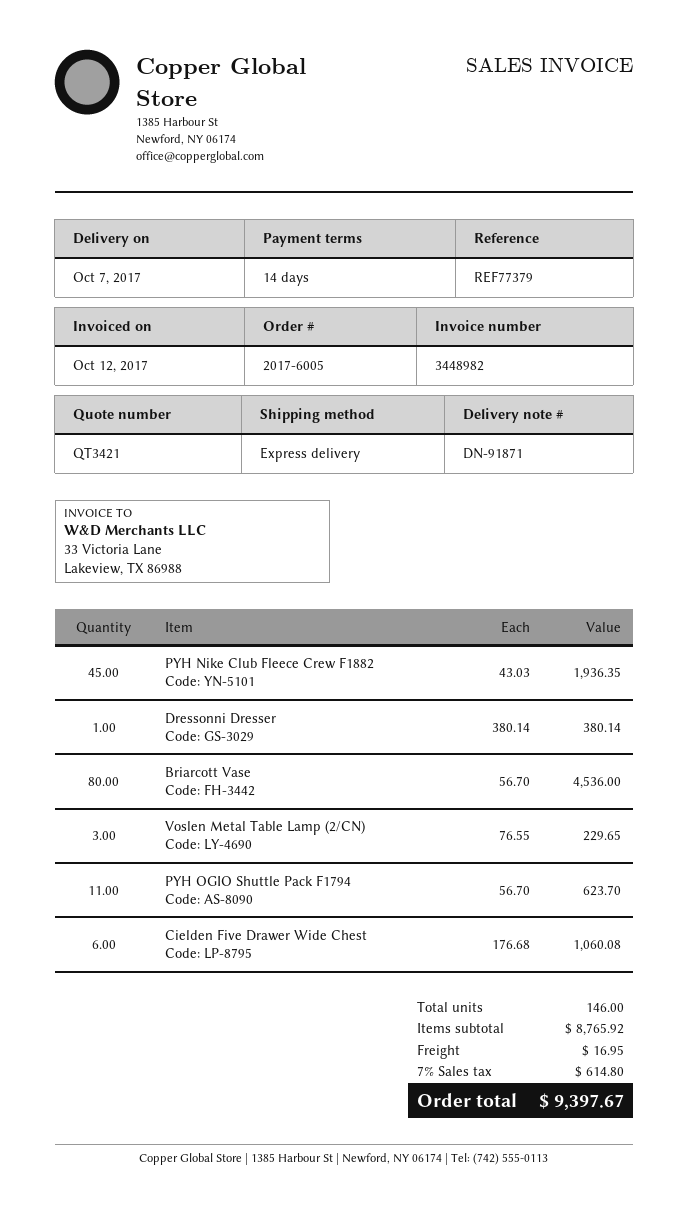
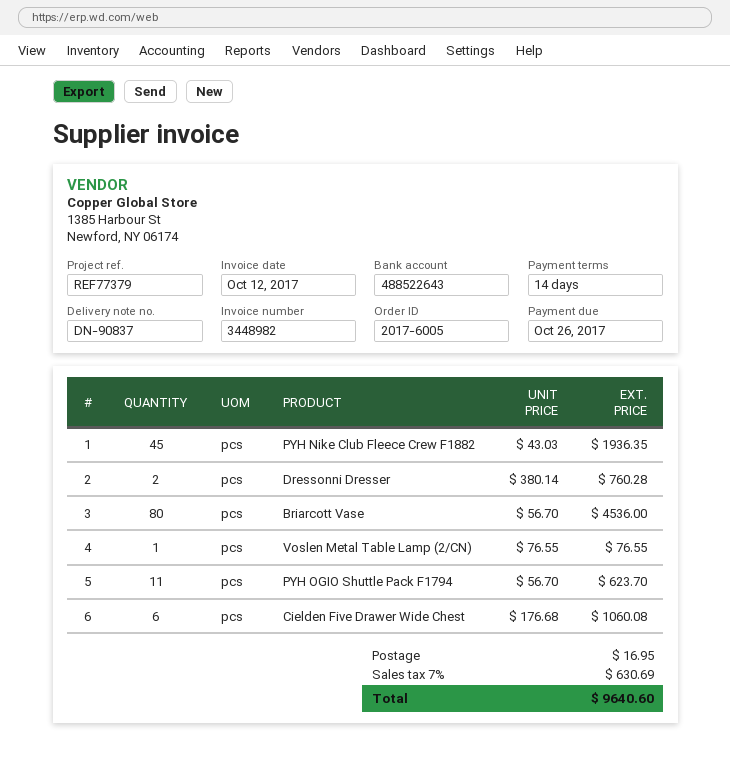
delivery note number: DN-91871 -> DN-90837
Dressonni Dresser: 1 x 380.14 = 380.14 -> 2 x 380.14 = 760.28
Voslen Metal Table Lamp (2/CN): 3 x 76.55 = 229.65 -> 1 x 76.55 = 76.55
tax: 7% = 614.80 -> 7% = 630.69
total: 9397.67 -> 9640.60

